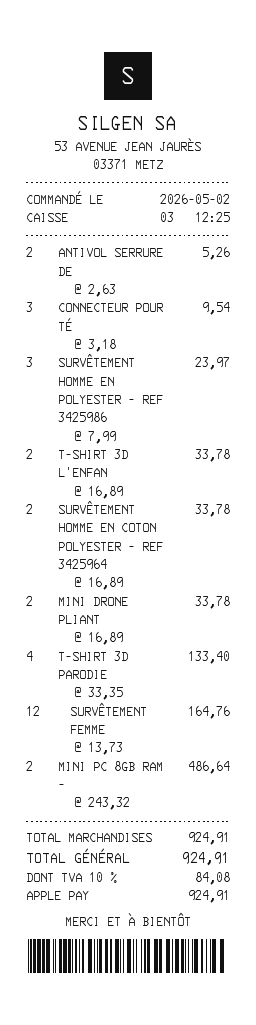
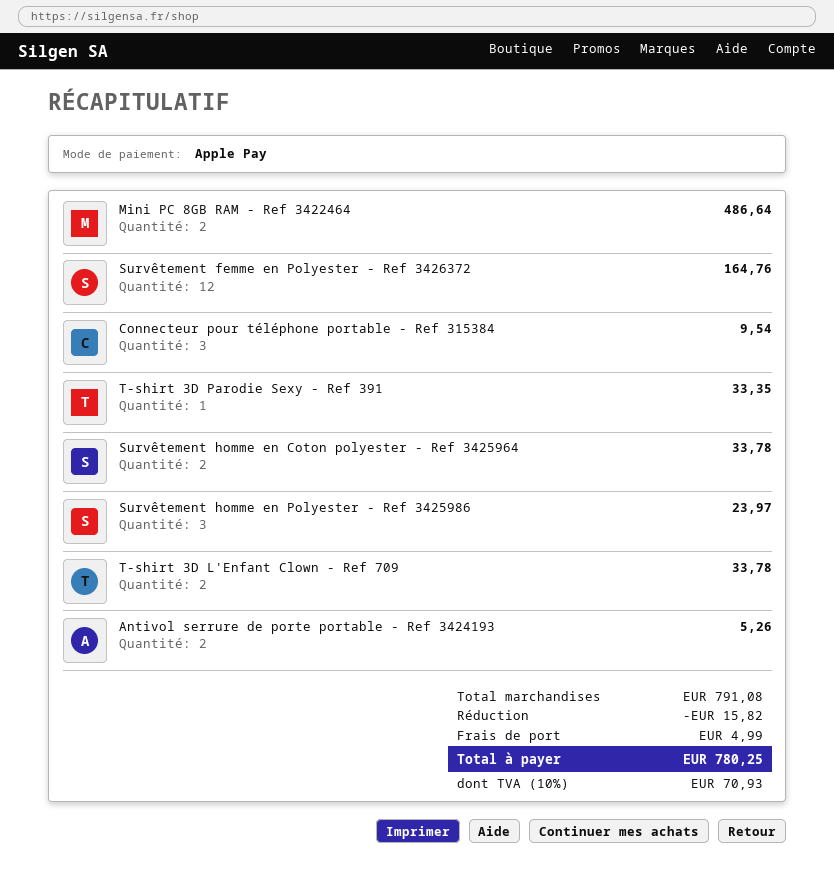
MINI DRONE PLIANT: 2 for 33.78 -> none
T-SHIRT 3D PARODIE: 4 for 133.40 -> 1 for 33.35
subtotal: 924.91 -> 791.08
discount: none -> 15.82
shipping: none -> 4.99
tax: 10% = 84.08 -> 10% = 70.93
total: 924.91 -> 780.25

